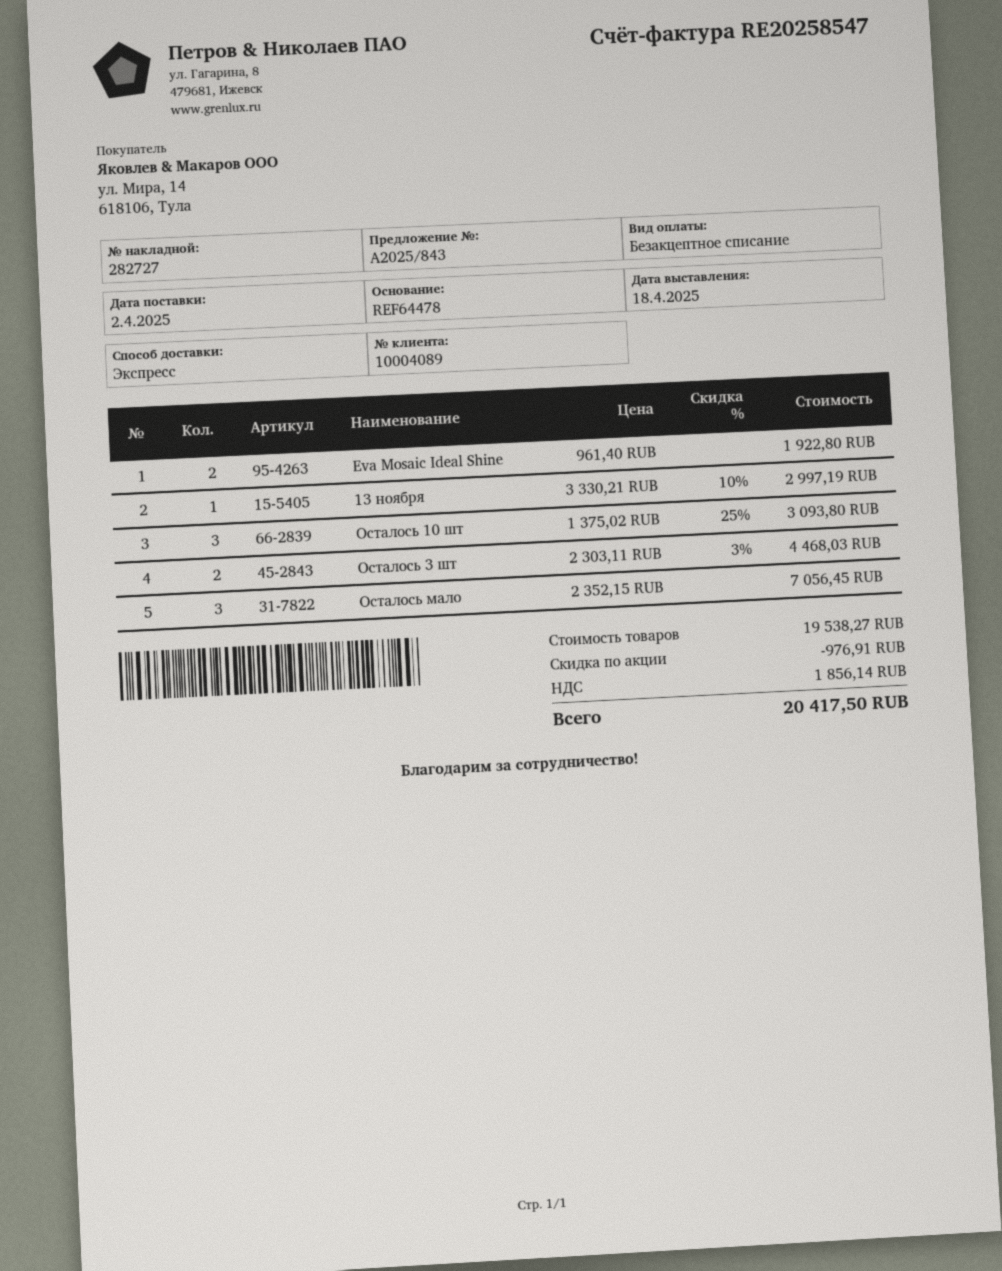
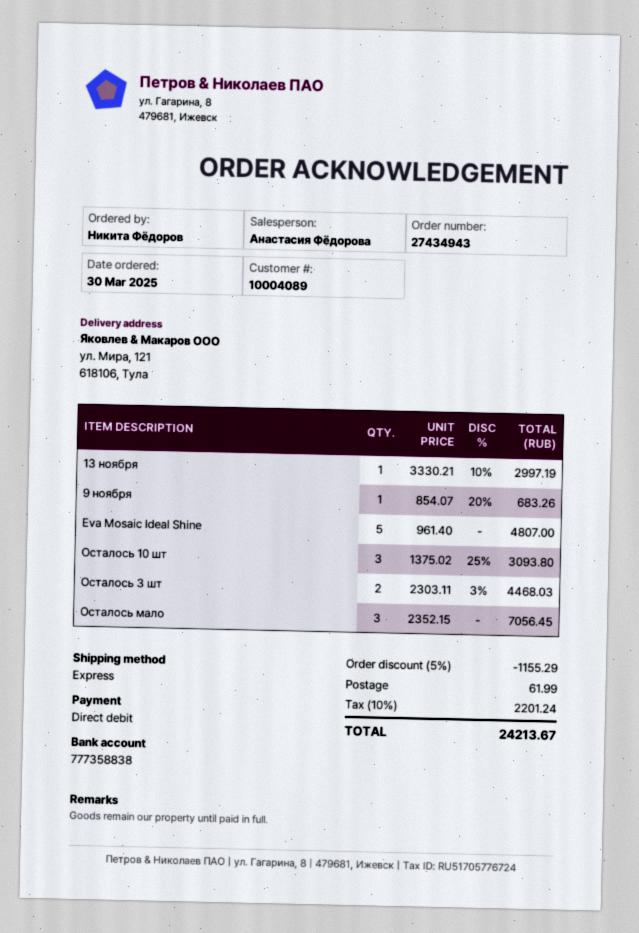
Eva Mosaic Ideal Shine: 2 x 961.40 = 1922.80 -> 5 x 961.40 = 4807.00
9 ноября: none -> 1 x 854.07 - 20% = 683.26
discount: 976.91 -> 1155.29
shipping: none -> 61.99
tax: 1856.14 -> 2201.24
total: 20417.50 -> 24213.67

